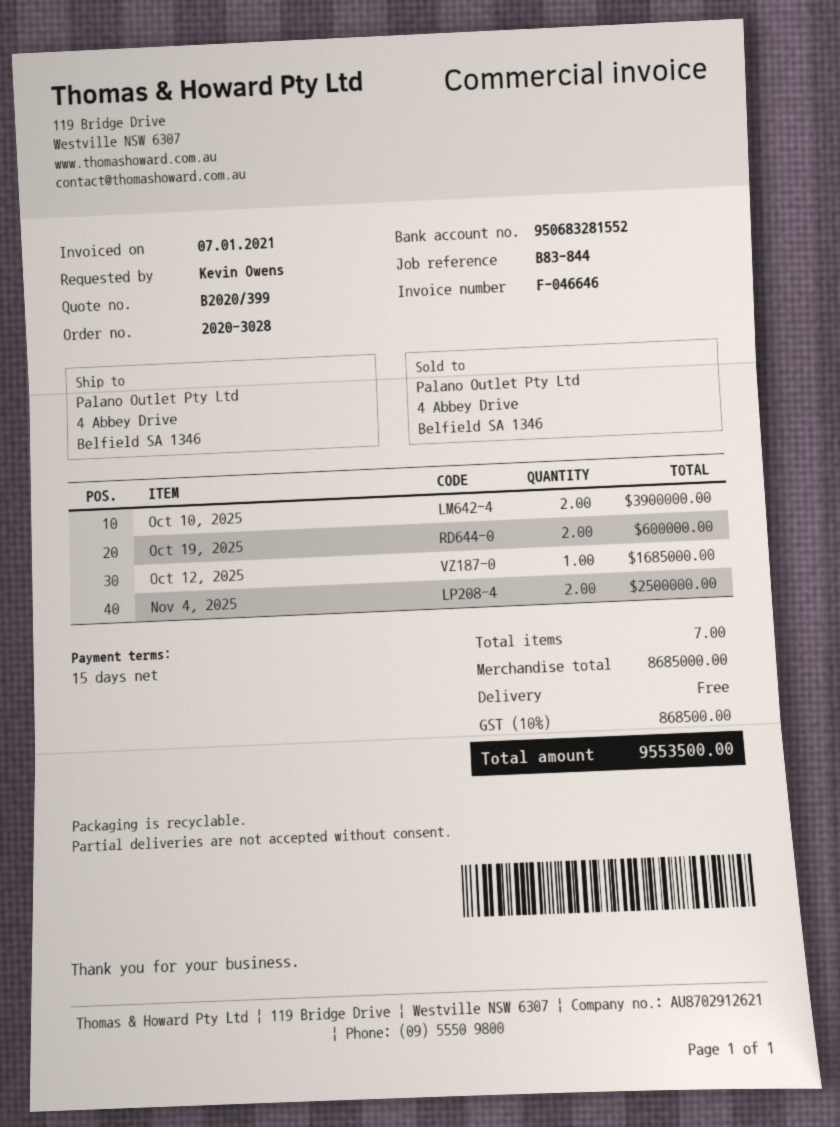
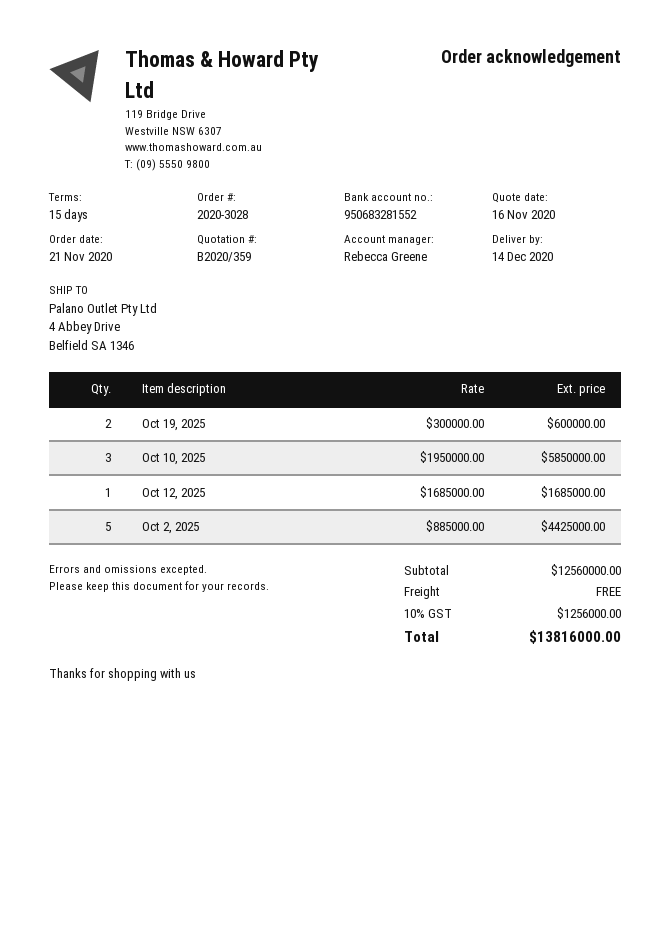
quote number: B2020/399 -> B2020/359
Oct 10, 2025: 2 for 3900000.00 -> 3 for 5850000.00
Nov 4, 2025: 2 for 2500000.00 -> none
Oct 2, 2025: none -> 5 for 4425000.00
subtotal: 8685000.00 -> 12560000.00
tax: 10% = 868500.00 -> 10% = 1256000.00
total: 9553500.00 -> 13816000.00

